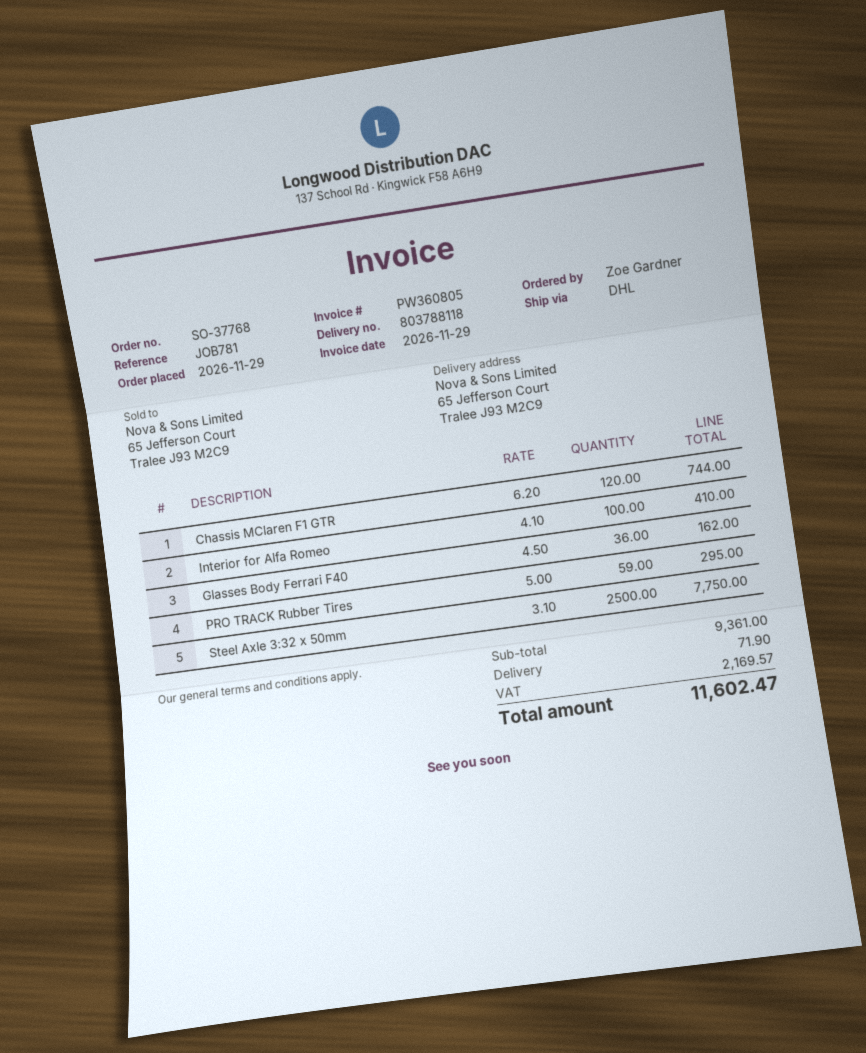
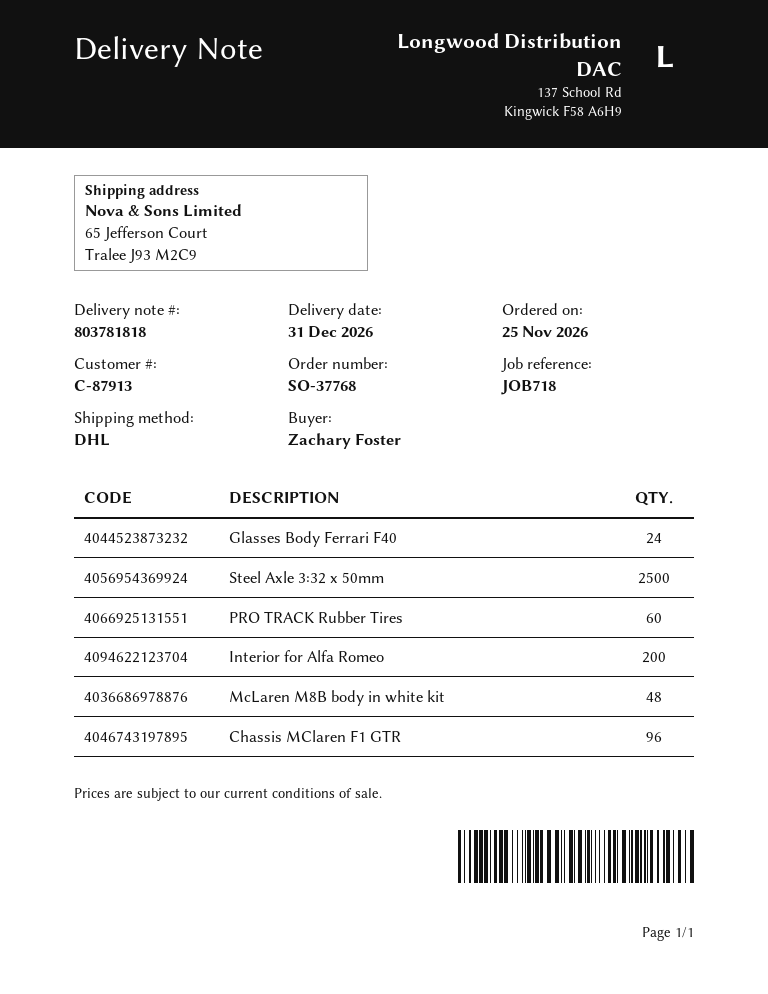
order date: 2026-11-29 -> 2026-11-25
delivery note number: 803788118 -> 803781818
reference: JOB781 -> JOB718
ordered by: Zoe Gardner -> Zachary Foster
Chassis MClaren F1 GTR: 120 -> 96
Interior for Alfa Romeo: 100 -> 200
Glasses Body Ferrari F40: 36 -> 24
PRO TRACK Rubber Tires: 59 -> 60
McLaren M8B body in white kit: none -> 48

